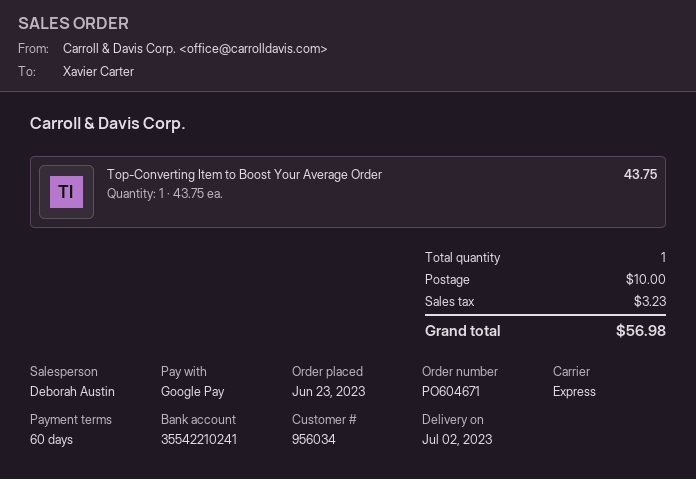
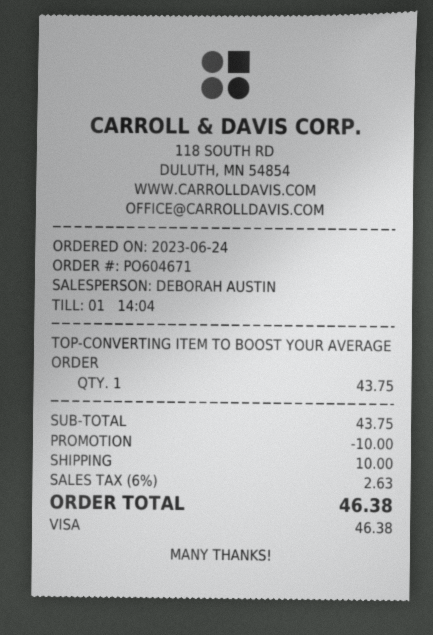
order date: 2023-06-23 -> 2023-06-24
payment method: Google Pay -> Visa
discount: none -> 10.00
tax: 3.23 -> 2.63
total: 56.98 -> 46.38

